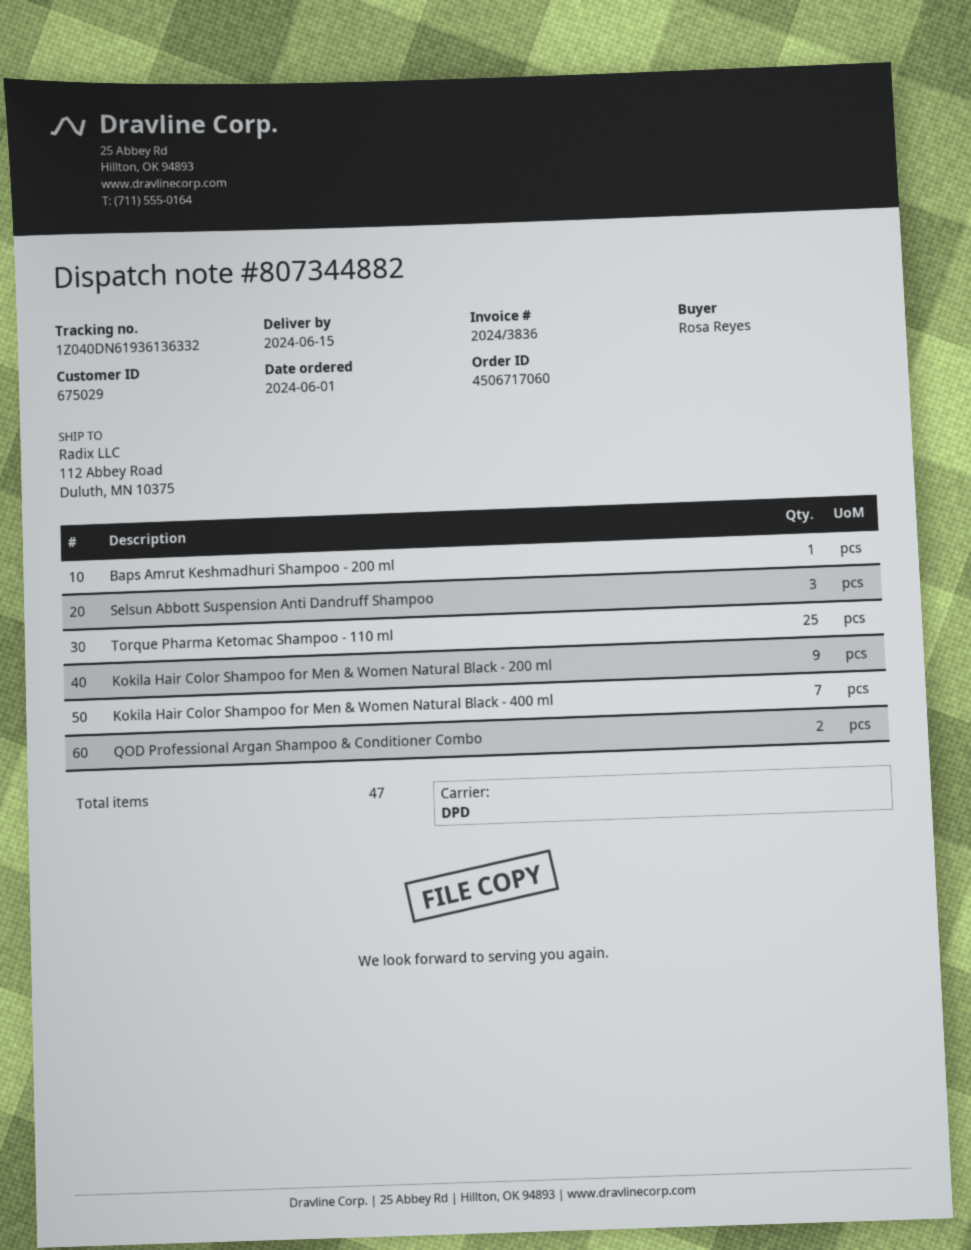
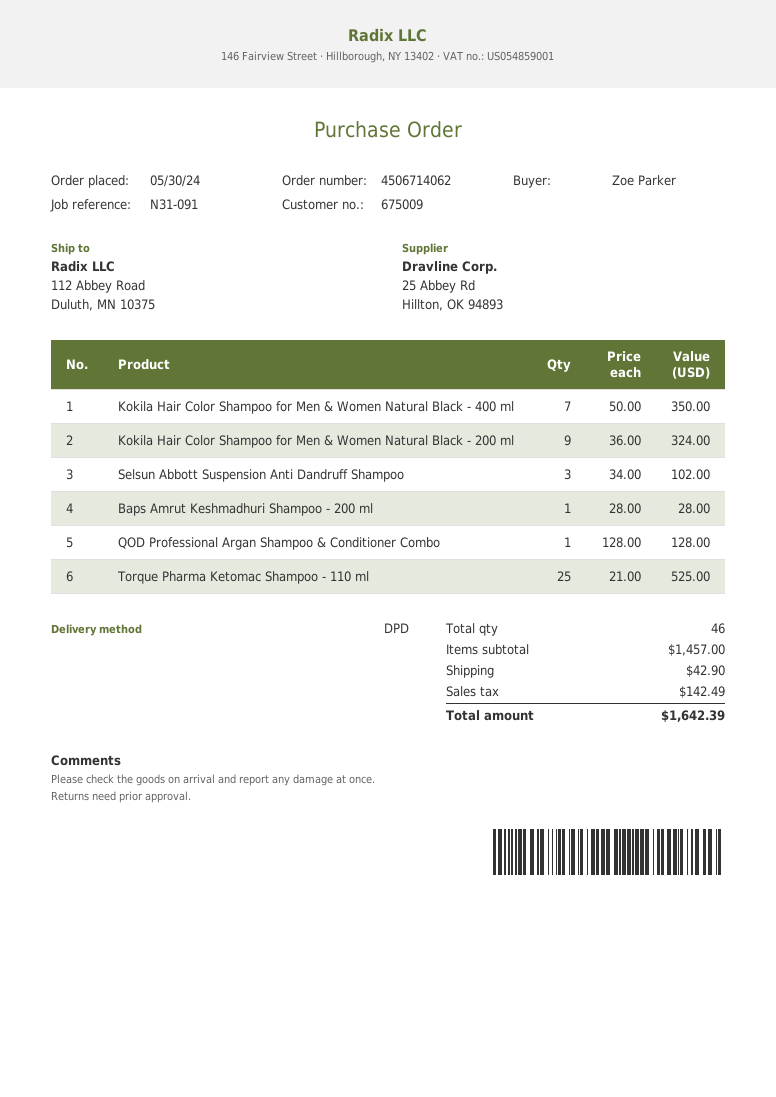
order number: 4506717060 -> 4506714062
order date: 2024-06-01 -> 2024-05-30
customer number: 675029 -> 675009
ordered by: Rosa Reyes -> Zoe Parker
QOD Professional Argan Shampoo & Conditioner Combo: 2 -> 1
total quantity: 47 -> 46

